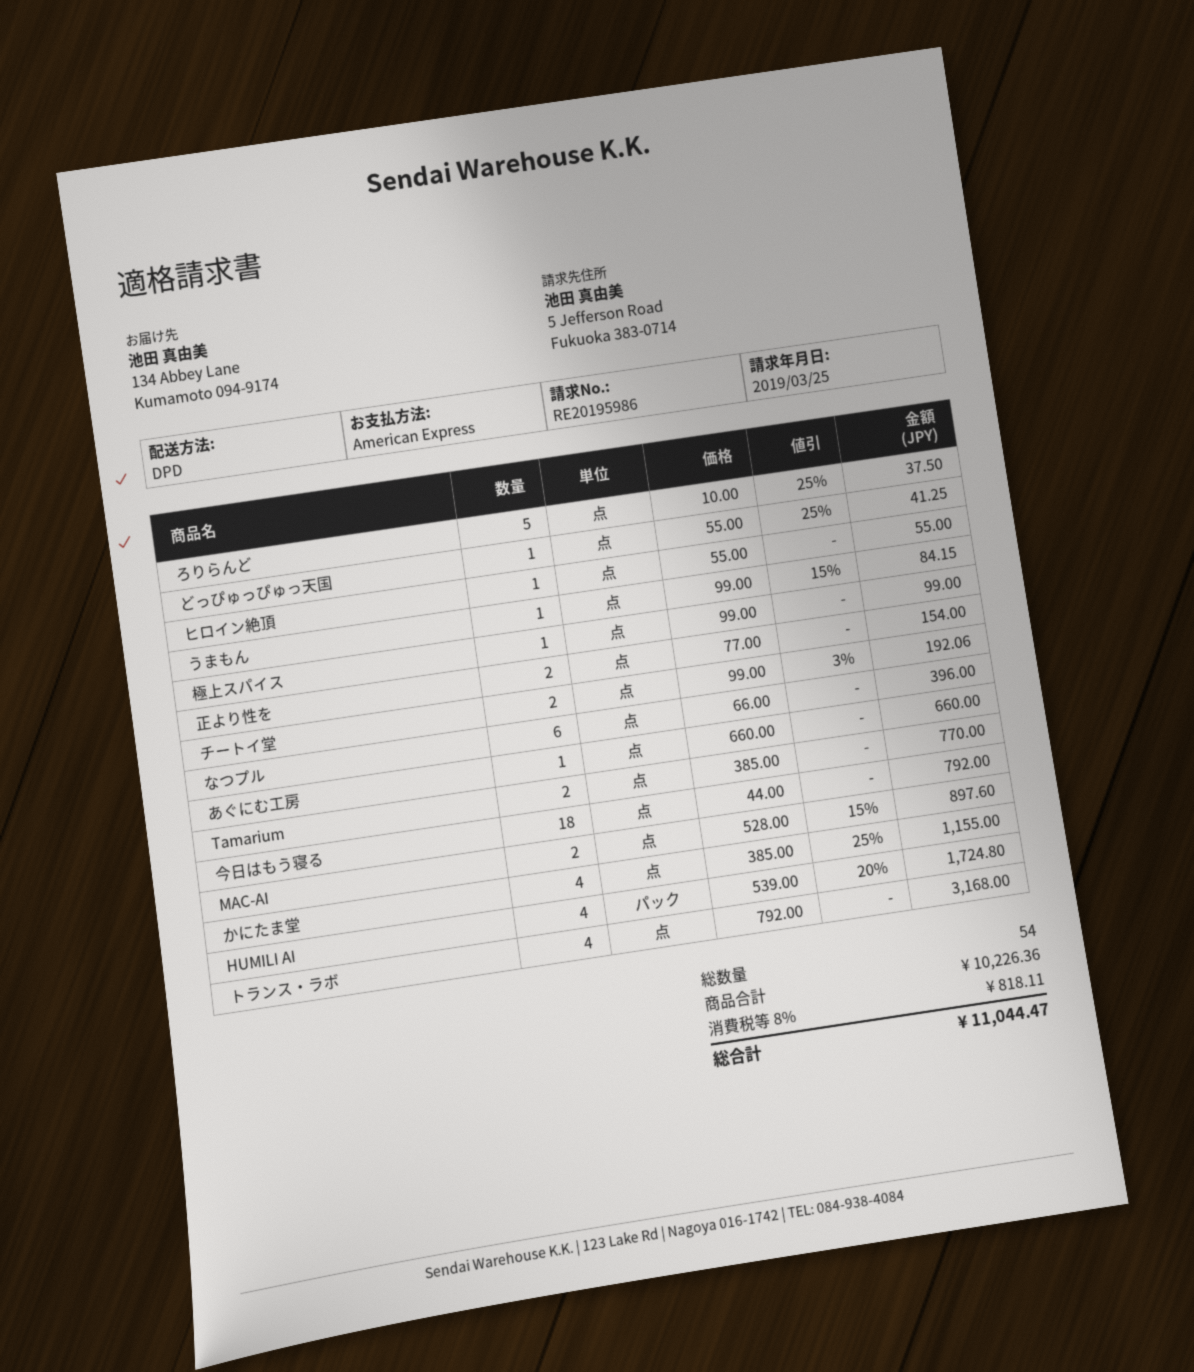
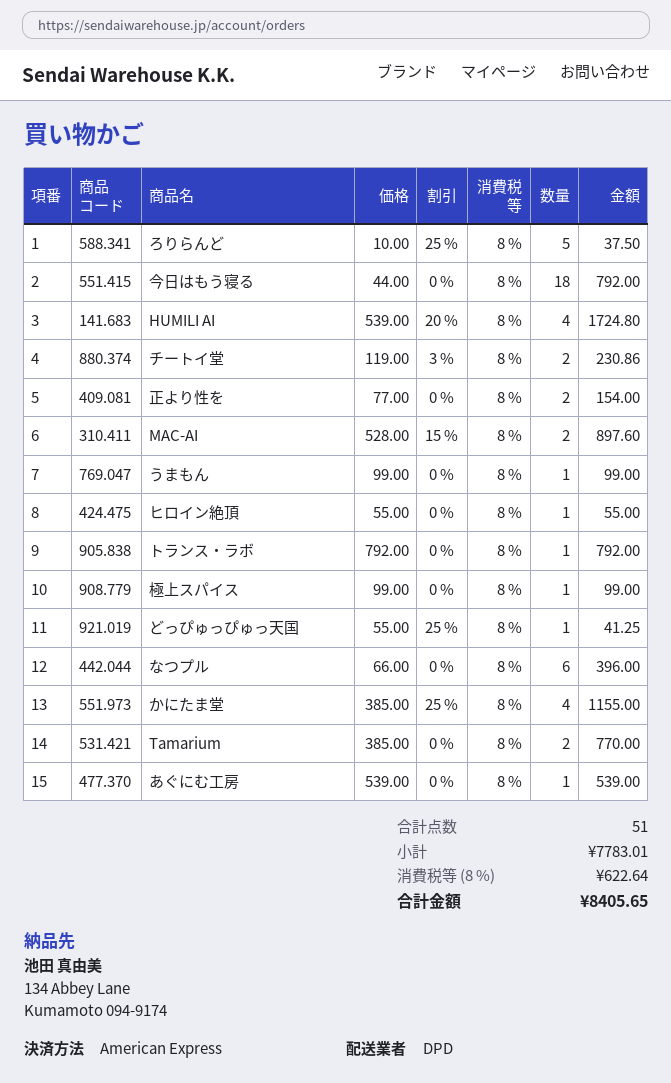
うまもん: 1 x 99.00 - 15% = 84.15 -> 1 x 99.00 = 99.00
チートイ堂: 2 x 99.00 - 3% = 192.06 -> 2 x 119.00 - 3% = 230.86
あぐにむ工房: 1 x 660.00 = 660.00 -> 1 x 539.00 = 539.00
トランス・ラボ: 4 x 792.00 = 3168.00 -> 1 x 792.00 = 792.00
total quantity: 54 -> 51
subtotal: 10226.36 -> 7783.01
tax: 8% = 818.11 -> 8% = 622.64
total: 11044.47 -> 8405.65

